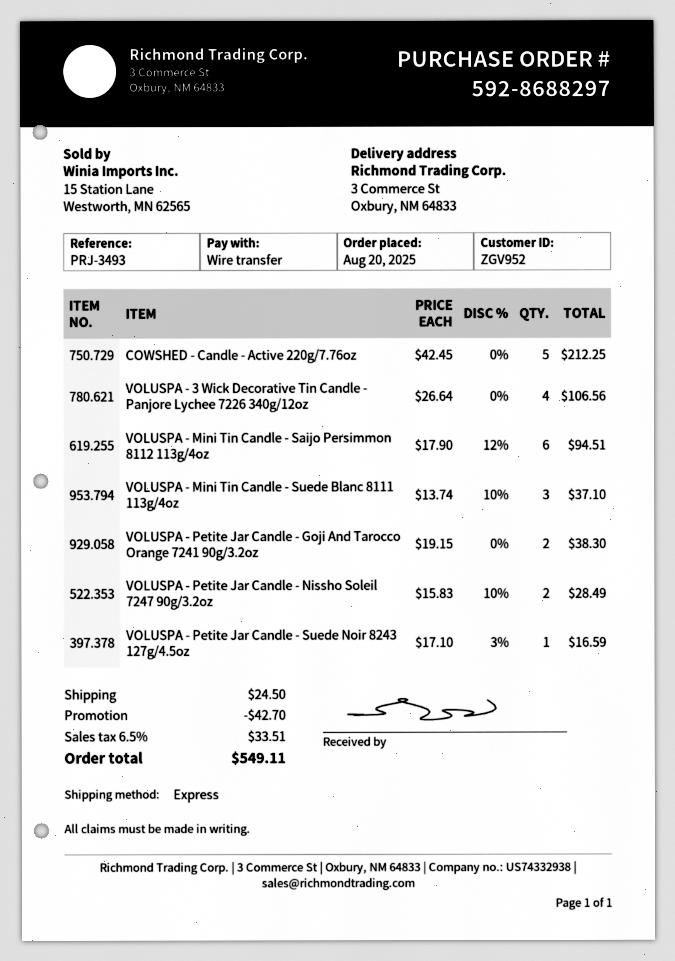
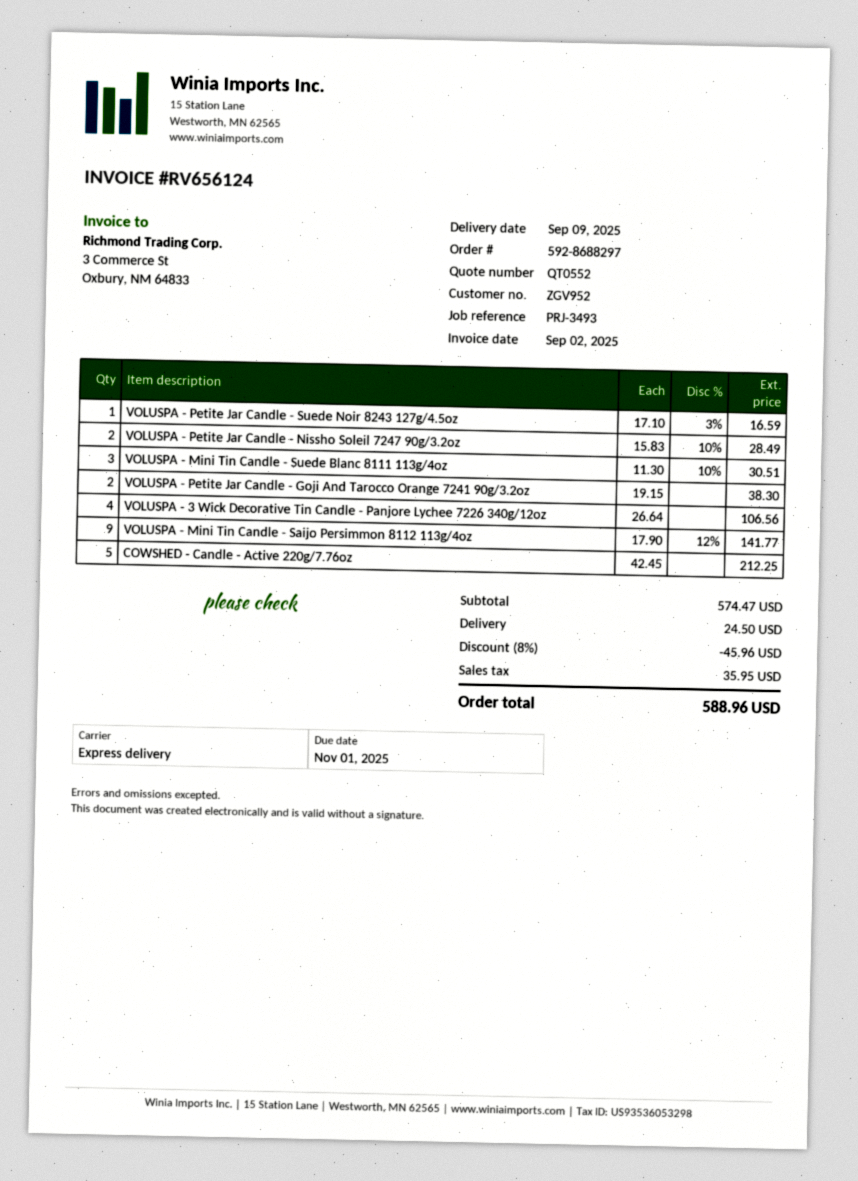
VOLUSPA - Mini Tin Candle - Saijo Persimmon 8112 113g/4oz: 6 x 17.90 - 12% = 94.51 -> 9 x 17.90 - 12% = 141.77
VOLUSPA - Mini Tin Candle - Suede Blanc 8111 113g/4oz: 3 x 13.74 - 10% = 37.10 -> 3 x 11.30 - 10% = 30.51
discount: 42.70 -> 45.96
tax: 33.51 -> 35.95
total: 549.11 -> 588.96

